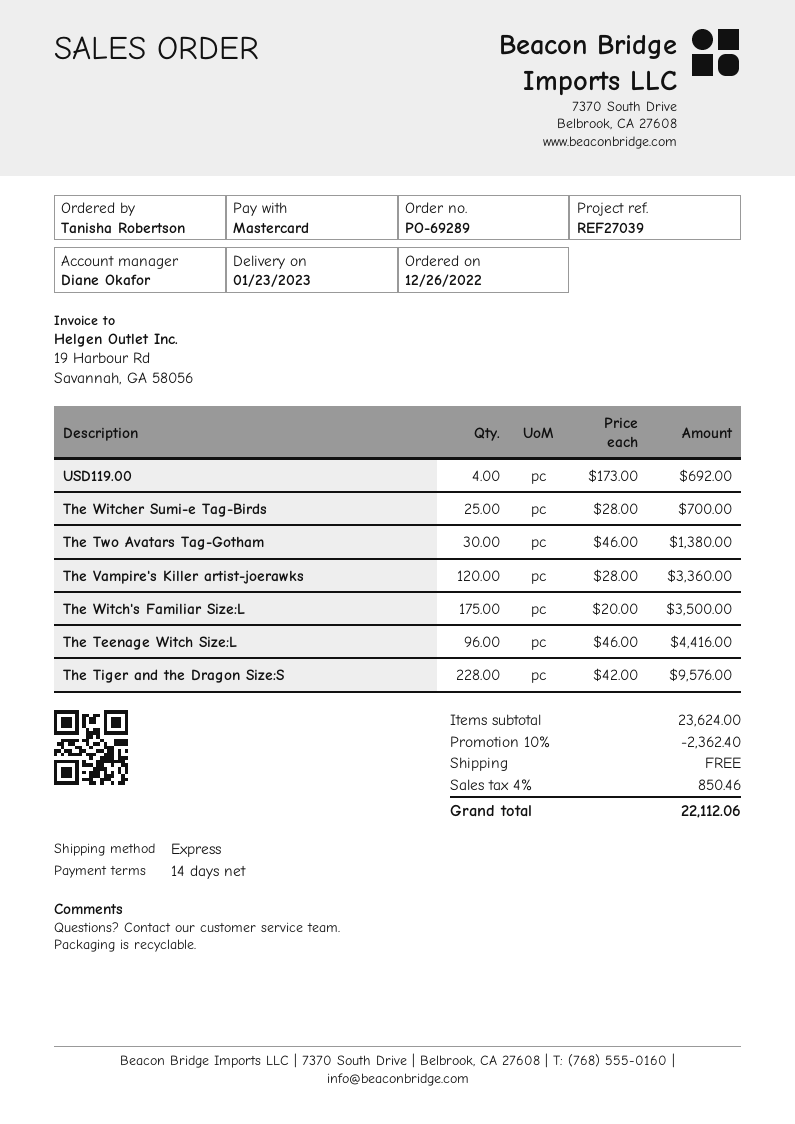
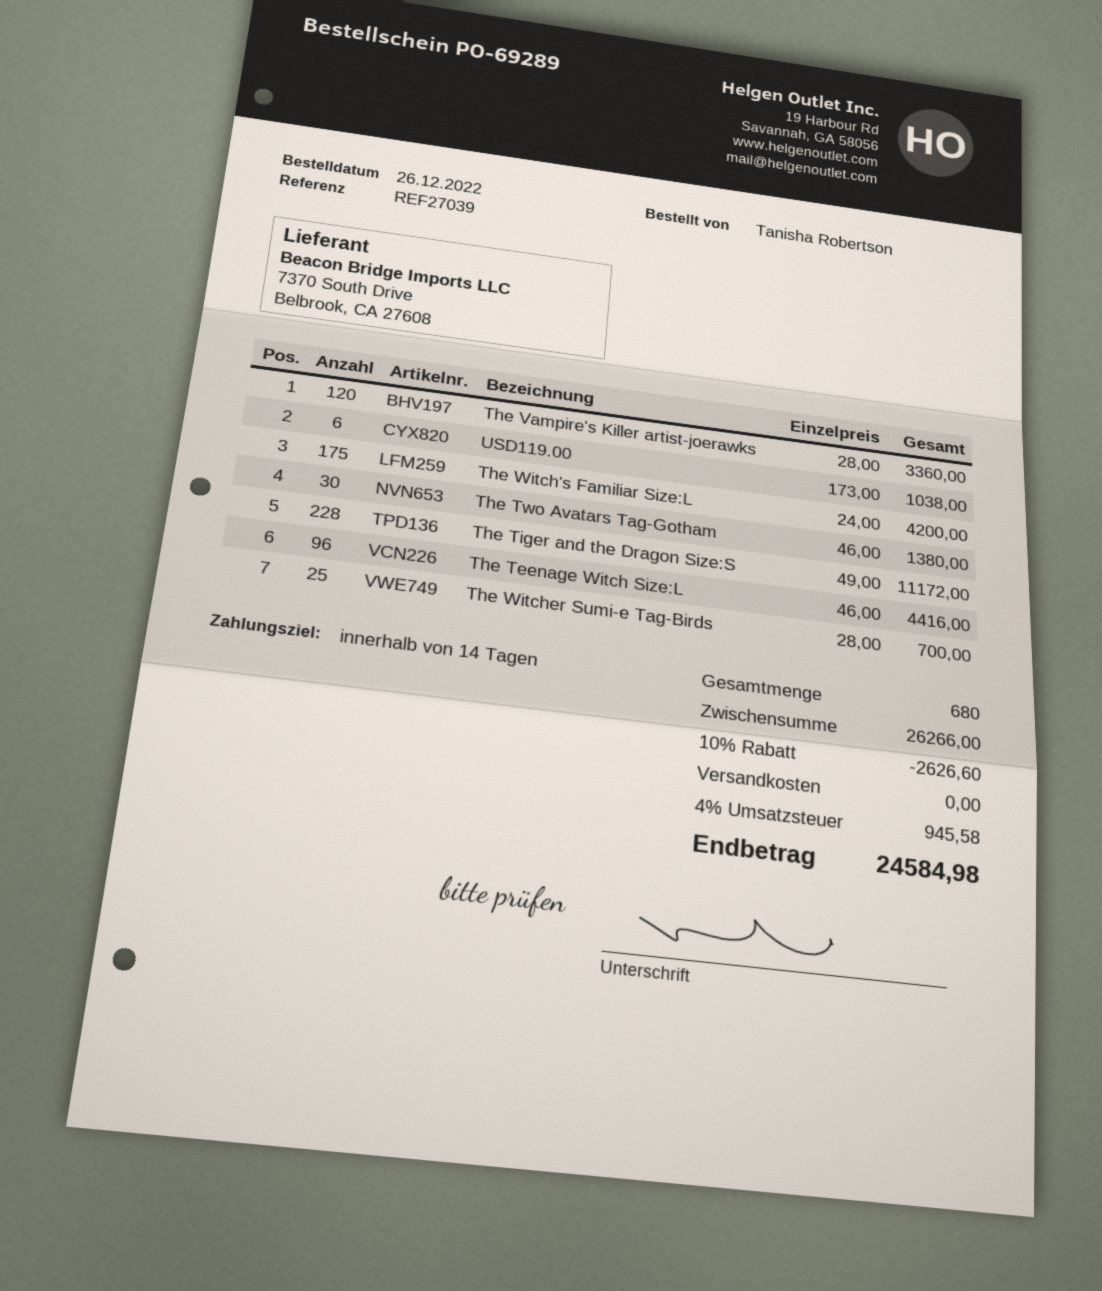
USD119.00: 4 x 173.00 = 692.00 -> 6 x 173.00 = 1038.00
The Witch's Familiar Size:L: 175 x 20.00 = 3500.00 -> 175 x 24.00 = 4200.00
The Tiger and the Dragon Size:S: 228 x 42.00 = 9576.00 -> 228 x 49.00 = 11172.00
subtotal: 23624.00 -> 26266.00
discount: 10% = 2362.40 -> 10% = 2626.60
tax: 4% = 850.46 -> 4% = 945.58
total: 22112.06 -> 24584.98

